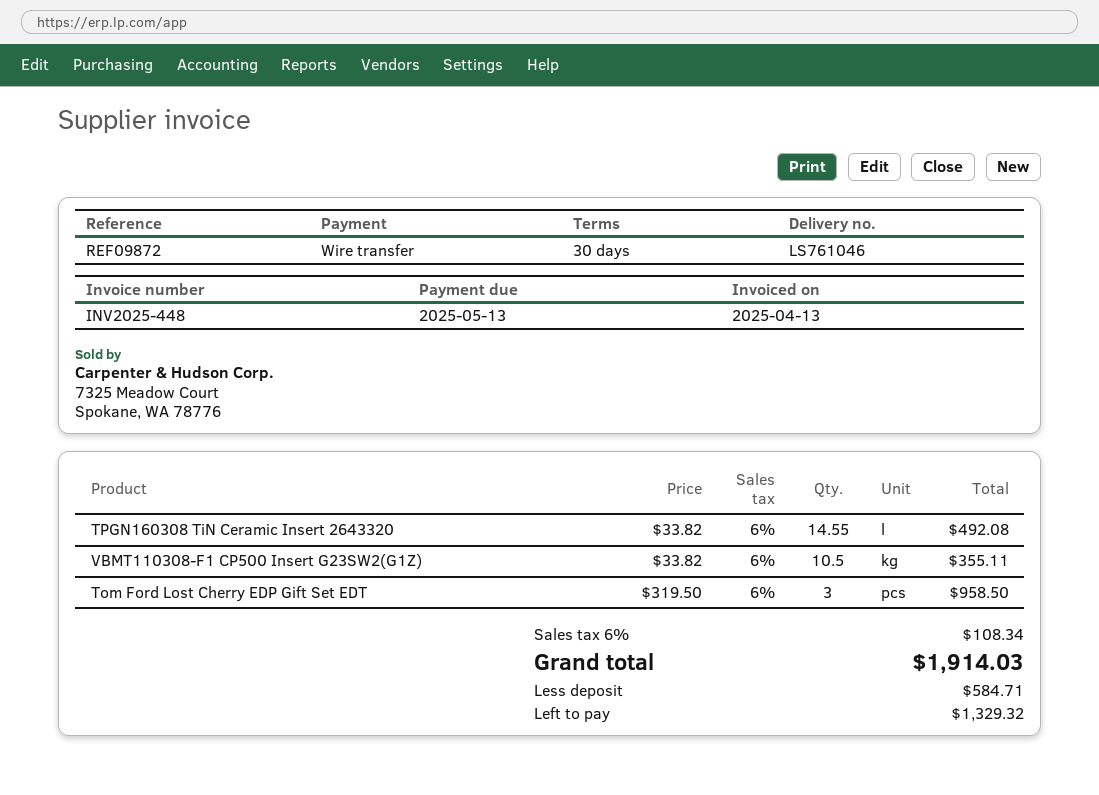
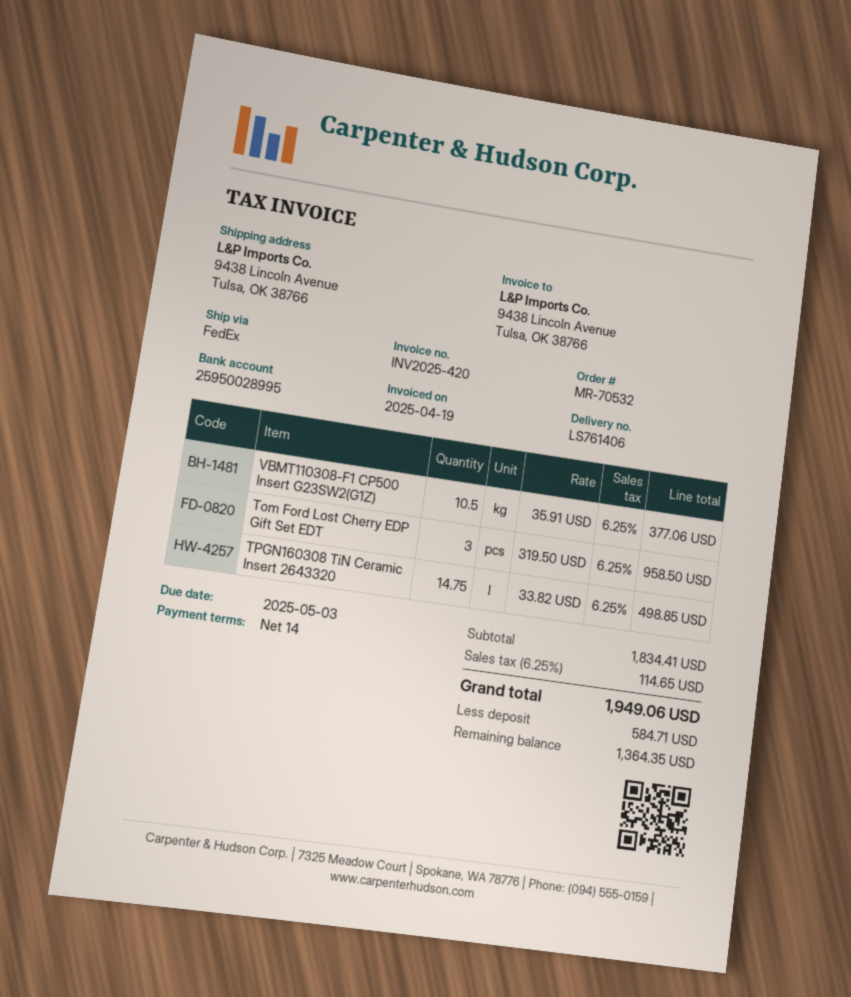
delivery note number: LS761046 -> LS761406
invoice number: INV2025-448 -> INV2025-420
invoice date: 2025-04-13 -> 2025-04-19
payment terms: 30 days -> 14 days
due date: 2025-05-13 -> 2025-05-03
TPGN160308 TiN Ceramic Insert 2643320: 14.55 x 33.82 = 492.08 -> 14.75 x 33.82 = 498.85
VBMT110308-F1 CP500 Insert G23SW2(G1Z): 10.5 x 33.82 = 355.11 -> 10.5 x 35.91 = 377.06
tax: 6% = 108.34 -> 6.25% = 114.65
total: 1914.03 -> 1949.06
balance: 1329.32 -> 1364.35

